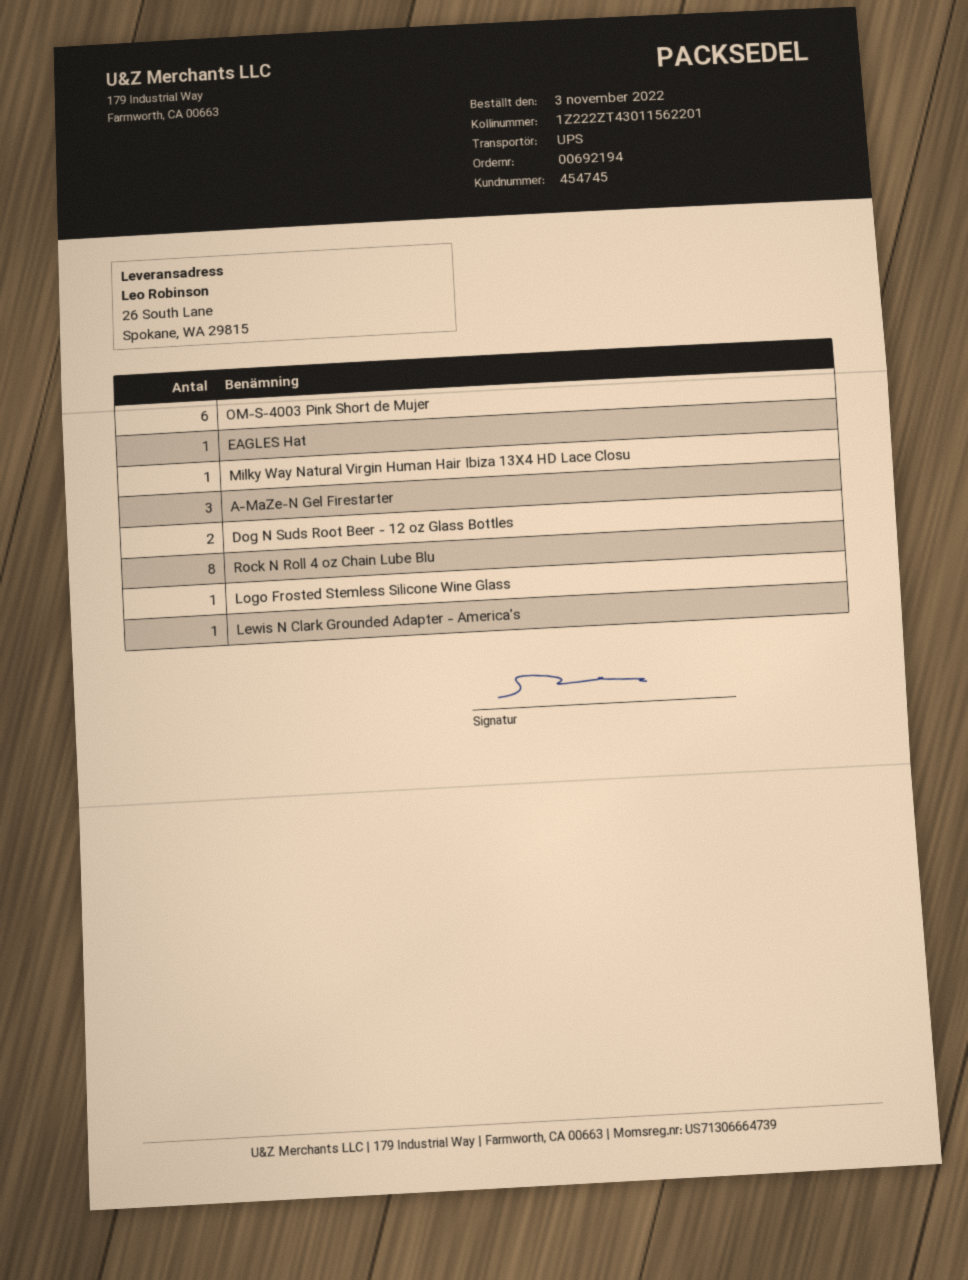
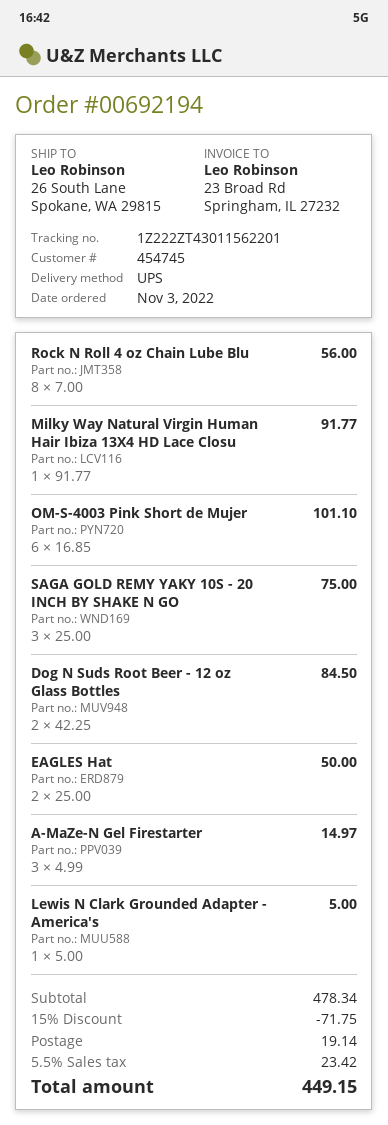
EAGLES Hat: 1 -> 2
Logo Frosted Stemless Silicone Wine Glass: 1 -> none
SAGA GOLD REMY YAKY 10S - 20 INCH BY SHAKE N GO: none -> 3

